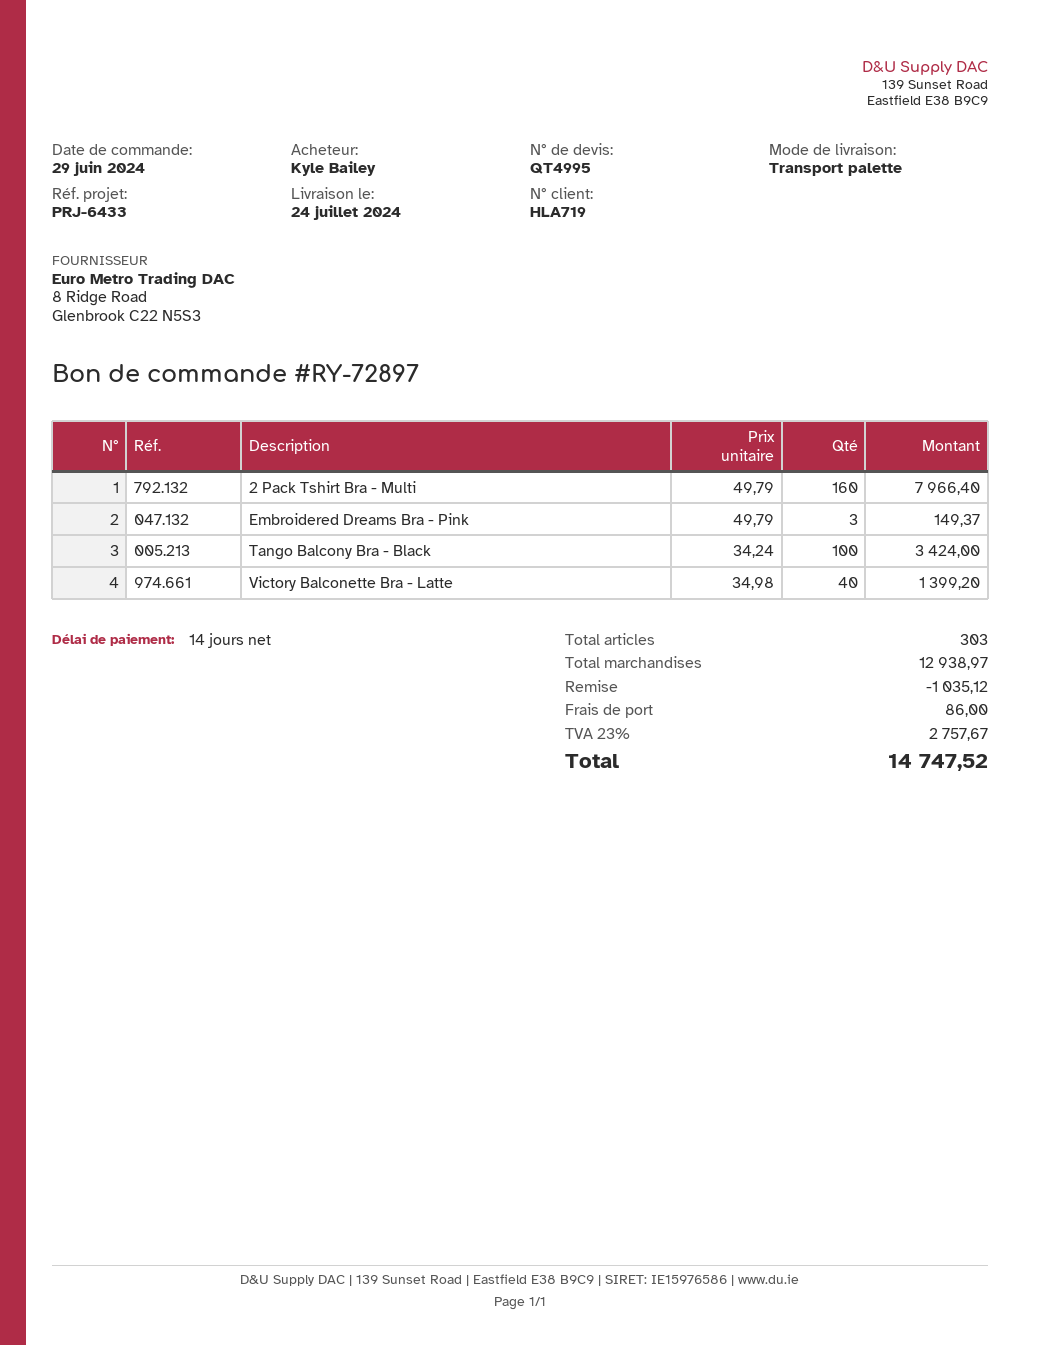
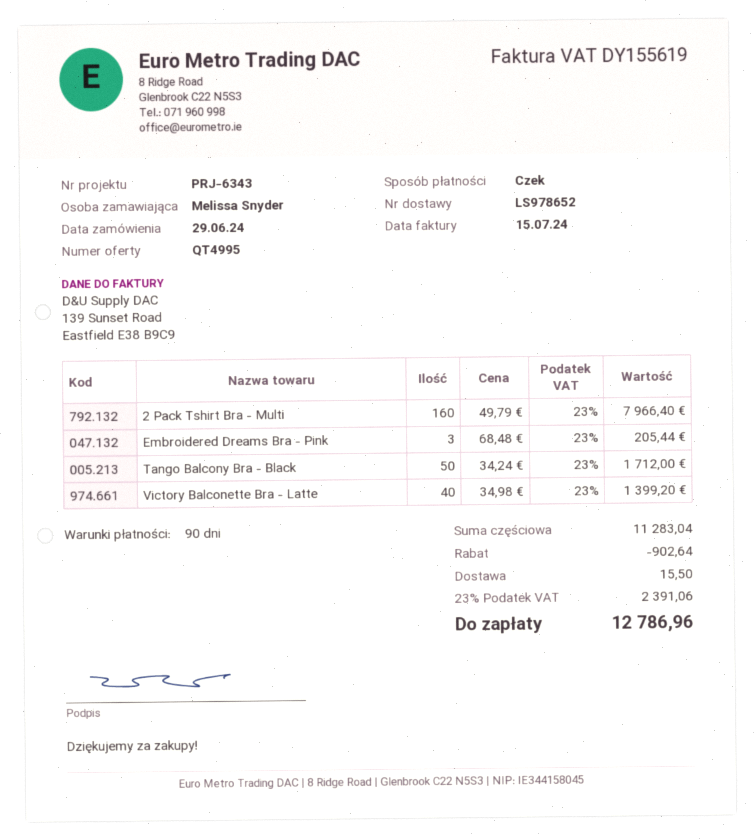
payment terms: 14 days -> 90 days
reference: PRJ-6433 -> PRJ-6343
ordered by: Kyle Bailey -> Melissa Snyder
Embroidered Dreams Bra - Pink: 3 x 49.79 = 149.37 -> 3 x 68.48 = 205.44
Tango Balcony Bra - Black: 100 x 34.24 = 3424.00 -> 50 x 34.24 = 1712.00
subtotal: 12938.97 -> 11283.04
discount: 1035.12 -> 902.64
shipping: 86.00 -> 15.50
tax: 23% = 2757.67 -> 23% = 2391.06
total: 14747.52 -> 12786.96

